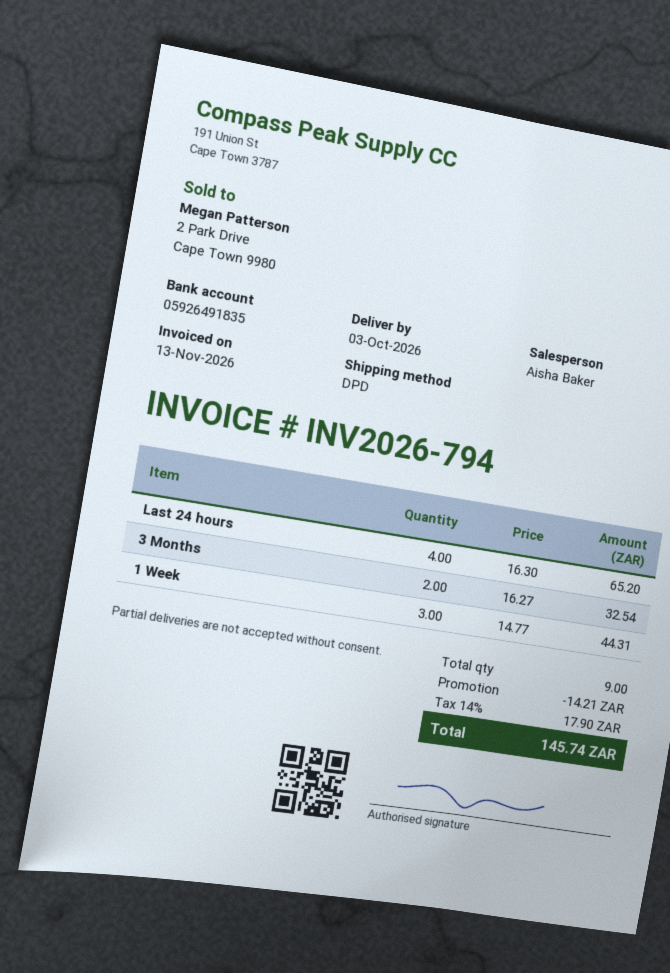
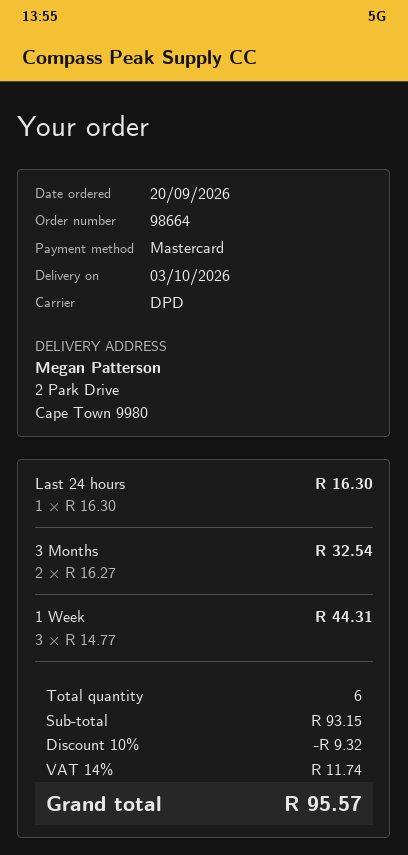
Last 24 hours: 4 x 16.30 = 65.20 -> 1 x 16.30 = 16.30
total quantity: 9 -> 6
discount: 14.21 -> 9.32
tax: 14% = 17.90 -> 14% = 11.74
total: 145.74 -> 95.57

